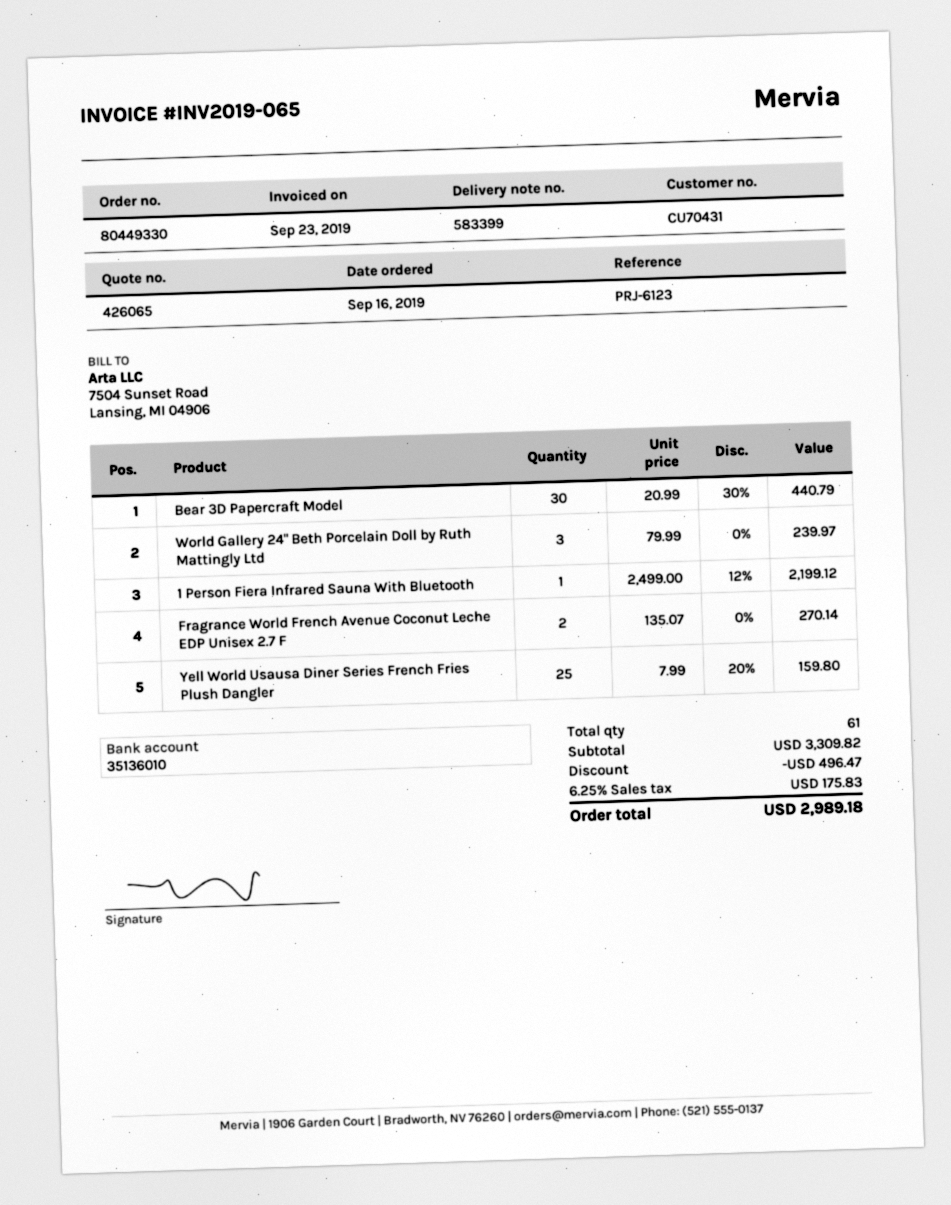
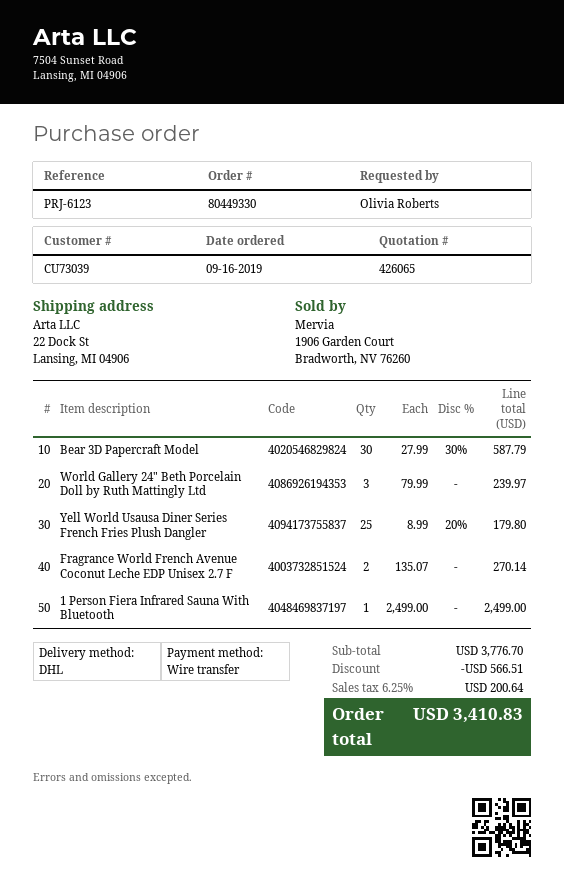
customer number: CU70431 -> CU73039
Bear 3D Papercraft Model: 30 x 20.99 - 30% = 440.79 -> 30 x 27.99 - 30% = 587.79
1 Person Fiera Infrared Sauna With Bluetooth: 1 x 2499.00 - 12% = 2199.12 -> 1 x 2499.00 = 2499.00
Yell World Usausa Diner Series French Fries Plush Dangler: 25 x 7.99 - 20% = 159.80 -> 25 x 8.99 - 20% = 179.80
subtotal: 3309.82 -> 3776.70
discount: 496.47 -> 566.51
tax: 6.25% = 175.83 -> 6.25% = 200.64
total: 2989.18 -> 3410.83

